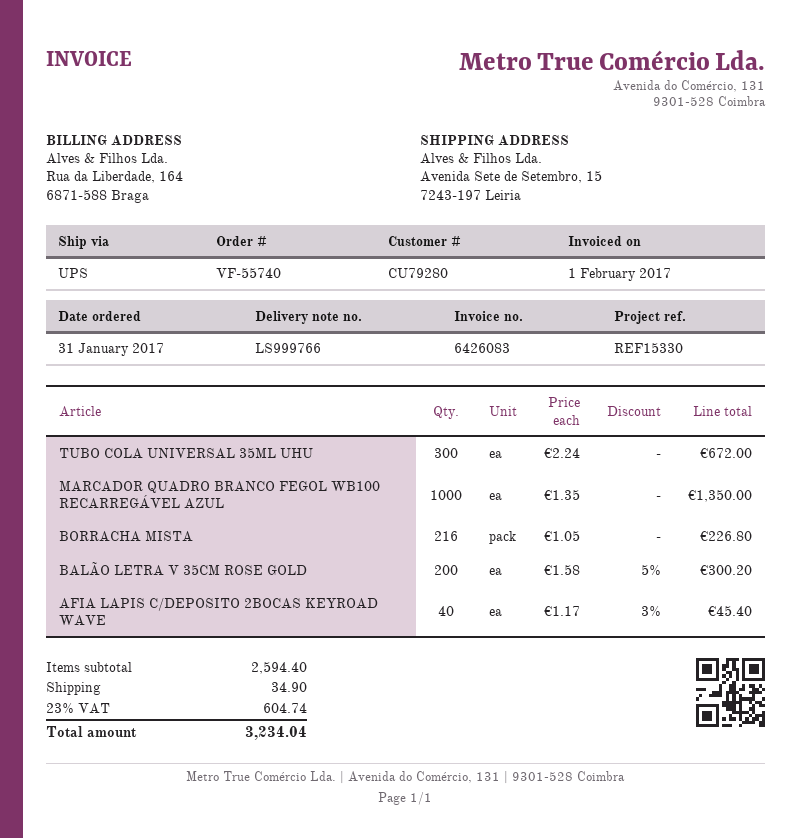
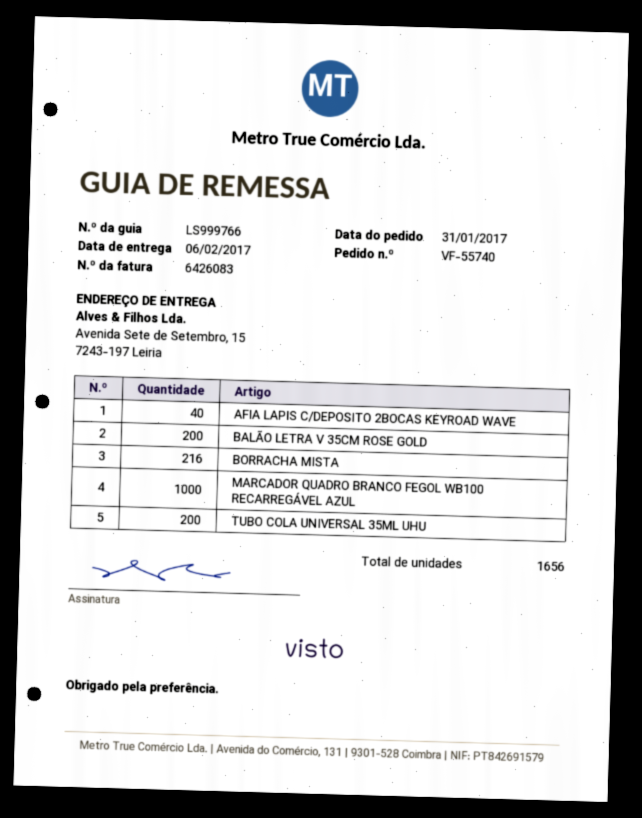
TUBO COLA UNIVERSAL 35ML UHU: 300 -> 200

